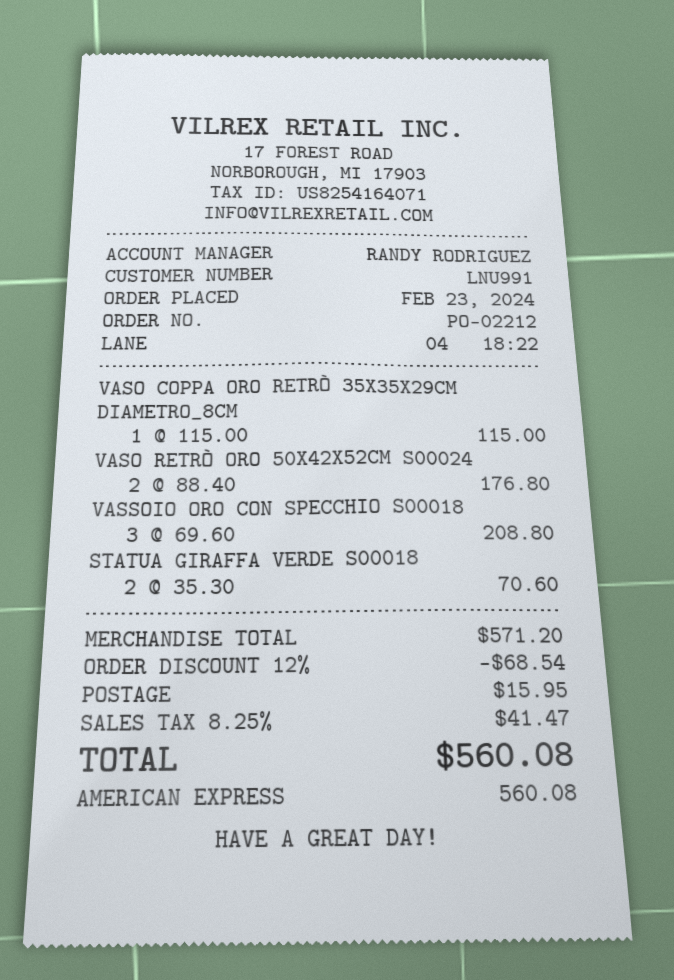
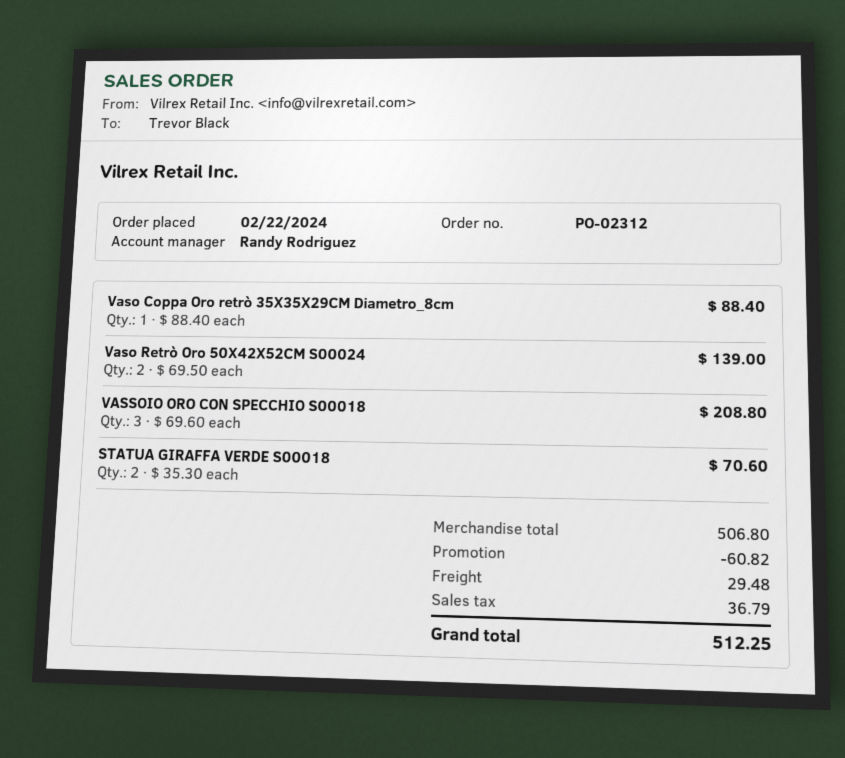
order number: PO-02212 -> PO-02312
order date: 2024-02-23 -> 2024-02-22
VASO COPPA ORO RETRÒ 35X35X29CM DIAMETRO_8CM: 1 x 115.00 = 115.00 -> 1 x 88.40 = 88.40
VASO RETRÒ ORO 50X42X52CM S00024: 2 x 88.40 = 176.80 -> 2 x 69.50 = 139.00
subtotal: 571.20 -> 506.80
discount: 68.54 -> 60.82
shipping: 15.95 -> 29.48
tax: 41.47 -> 36.79
total: 560.08 -> 512.25

